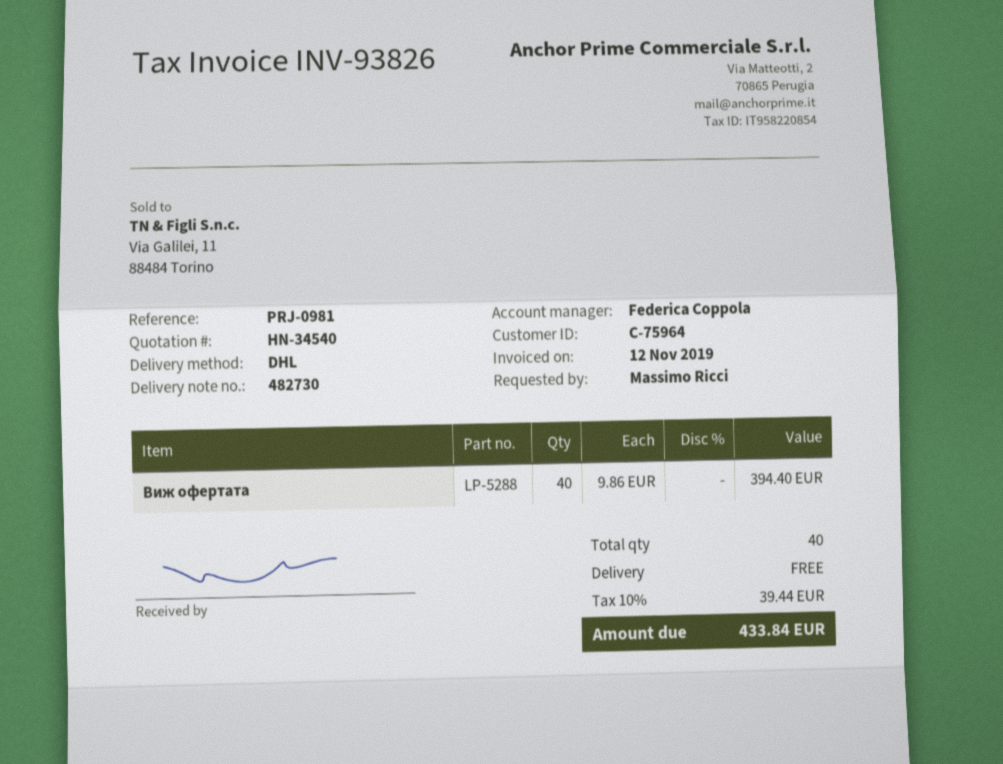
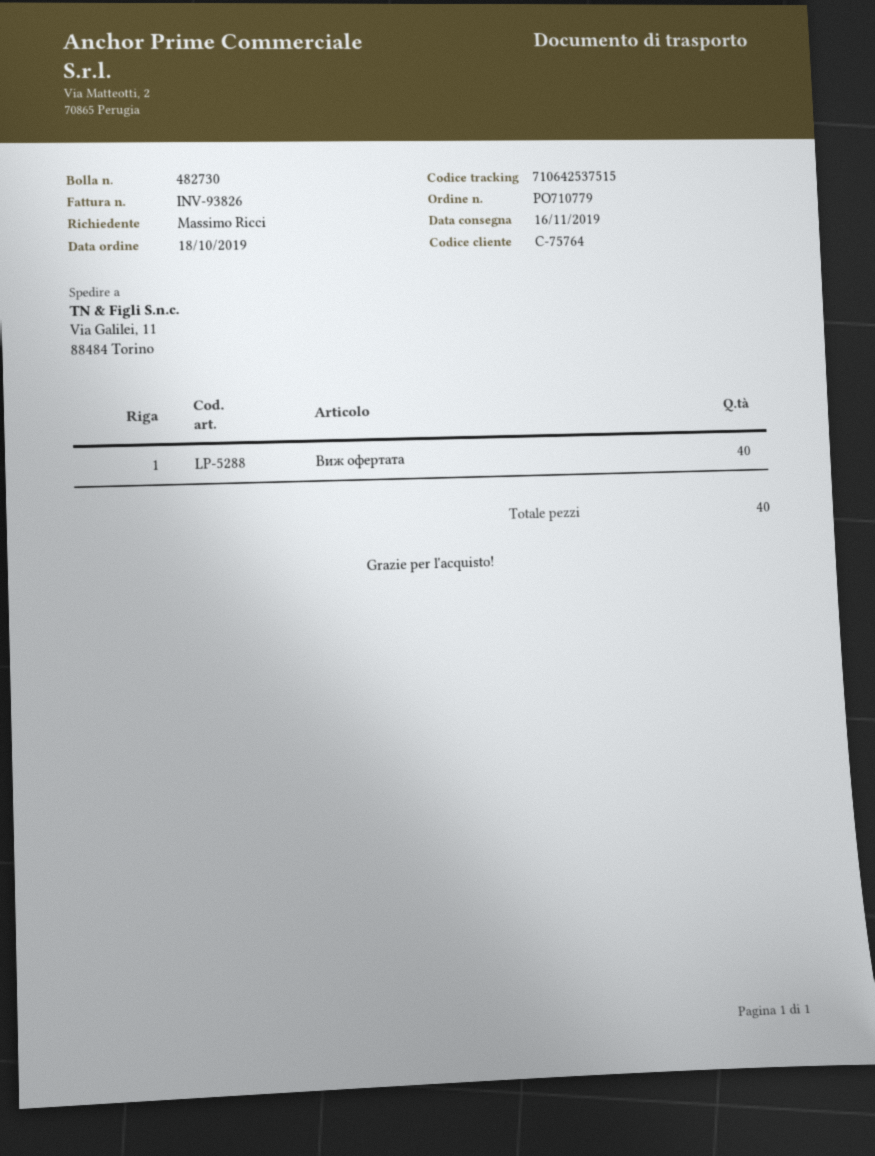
customer number: C-75964 -> C-75764

